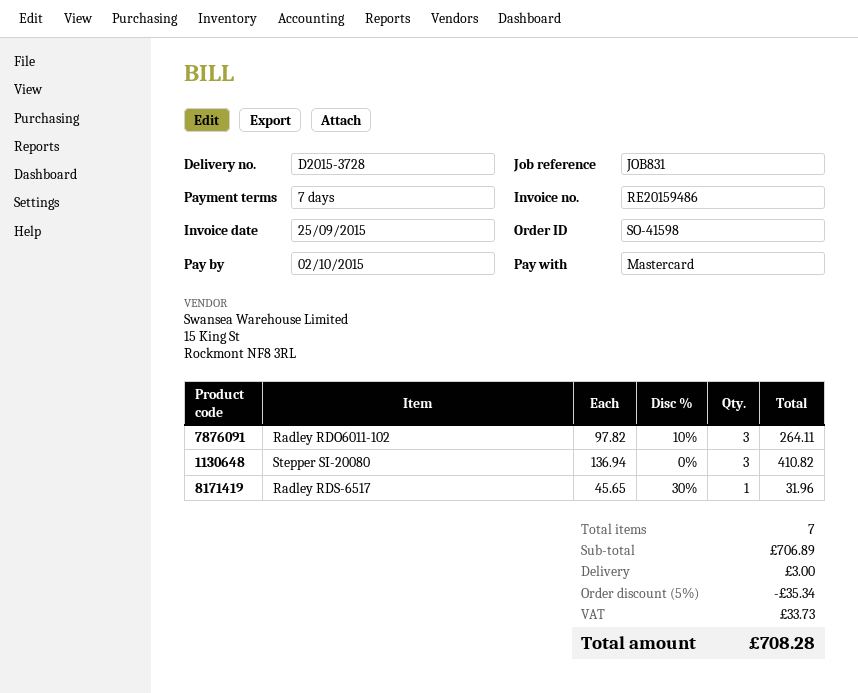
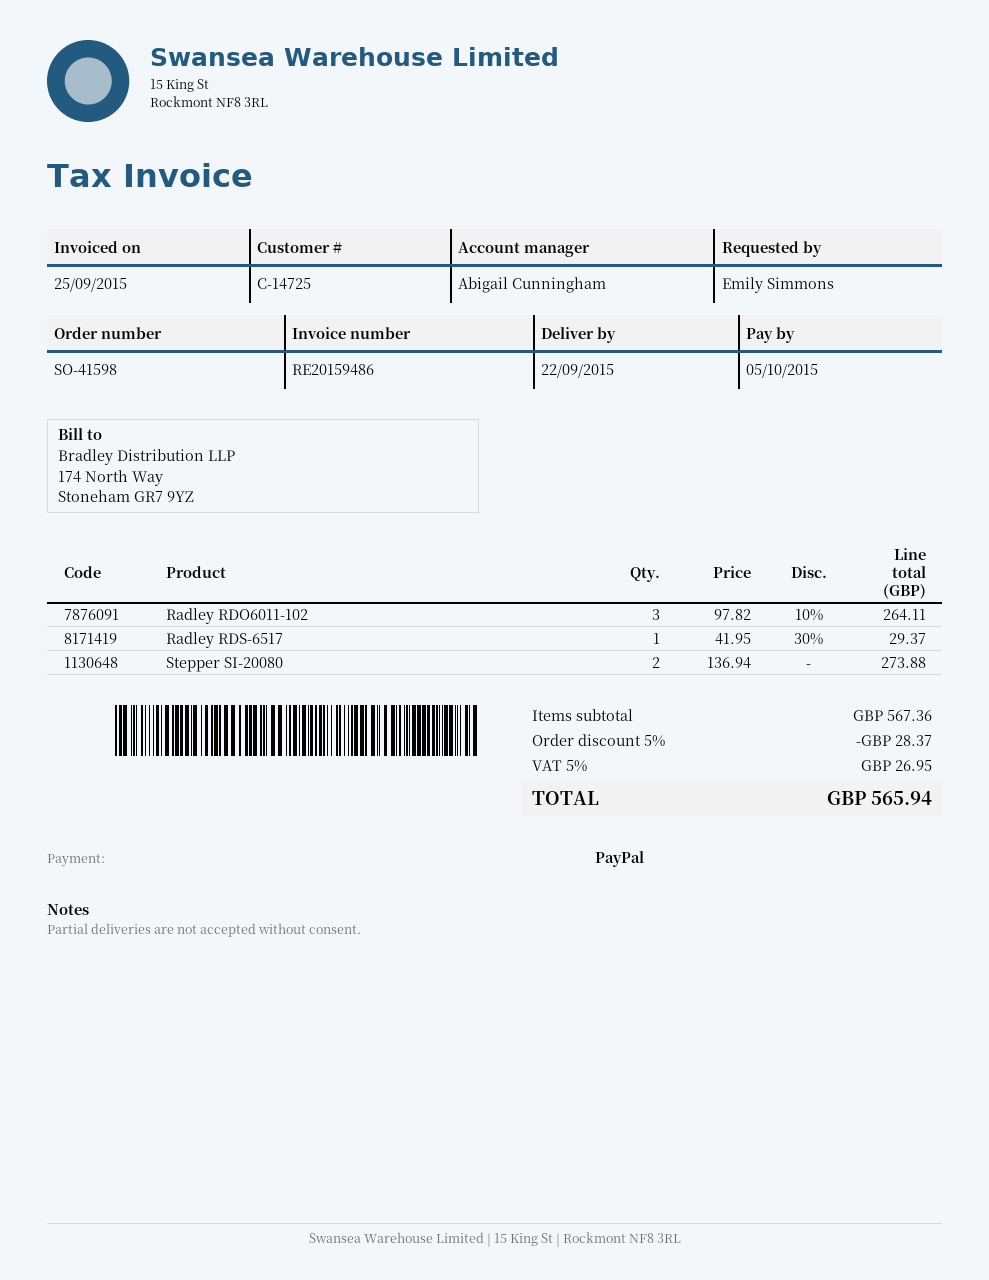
due date: 2015-10-02 -> 2015-10-05
payment method: Mastercard -> PayPal
Stepper SI-20080: 3 x 136.94 = 410.82 -> 2 x 136.94 = 273.88
Radley RDS-6517: 1 x 45.65 - 30% = 31.96 -> 1 x 41.95 - 30% = 29.37
subtotal: 706.89 -> 567.36
discount: 5% = 35.34 -> 5% = 28.37
shipping: 3.00 -> none
tax: 33.73 -> 26.95
total: 708.28 -> 565.94

